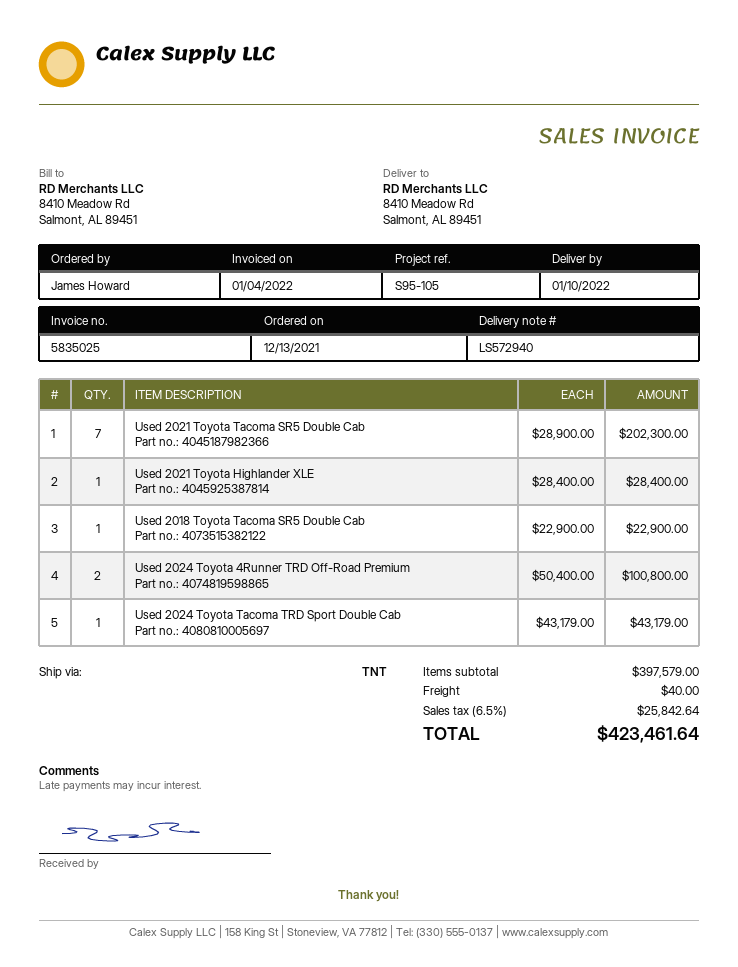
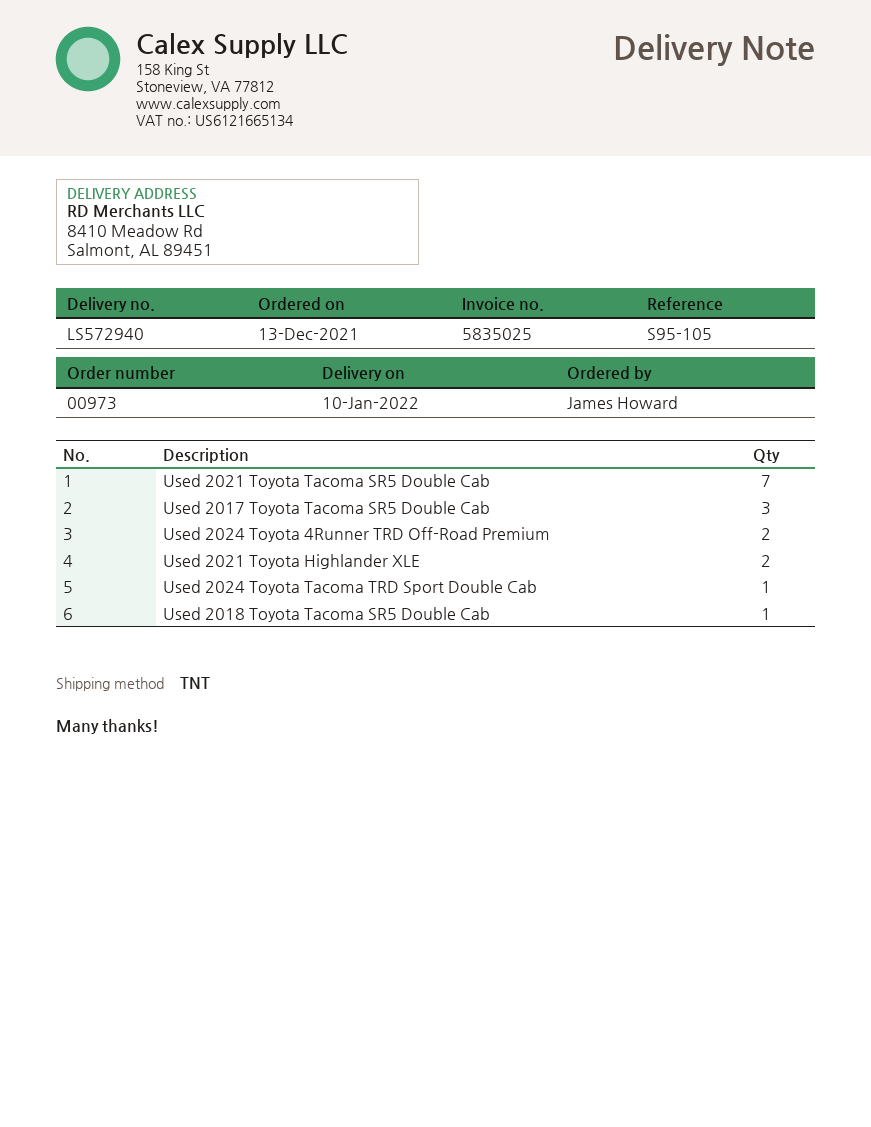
Used 2021 Toyota Highlander XLE: 1 -> 2
Used 2017 Toyota Tacoma SR5 Double Cab: none -> 3

